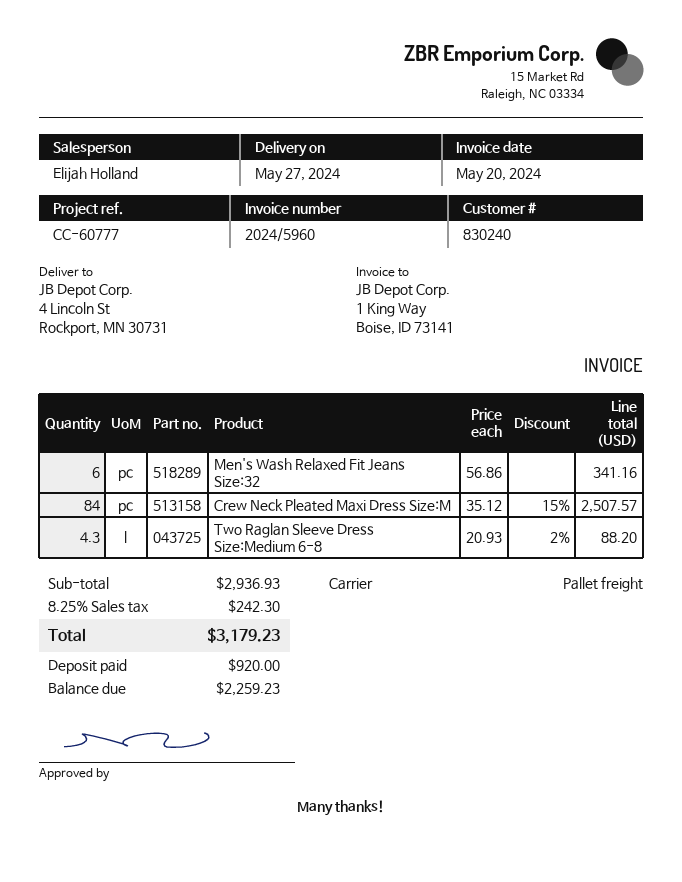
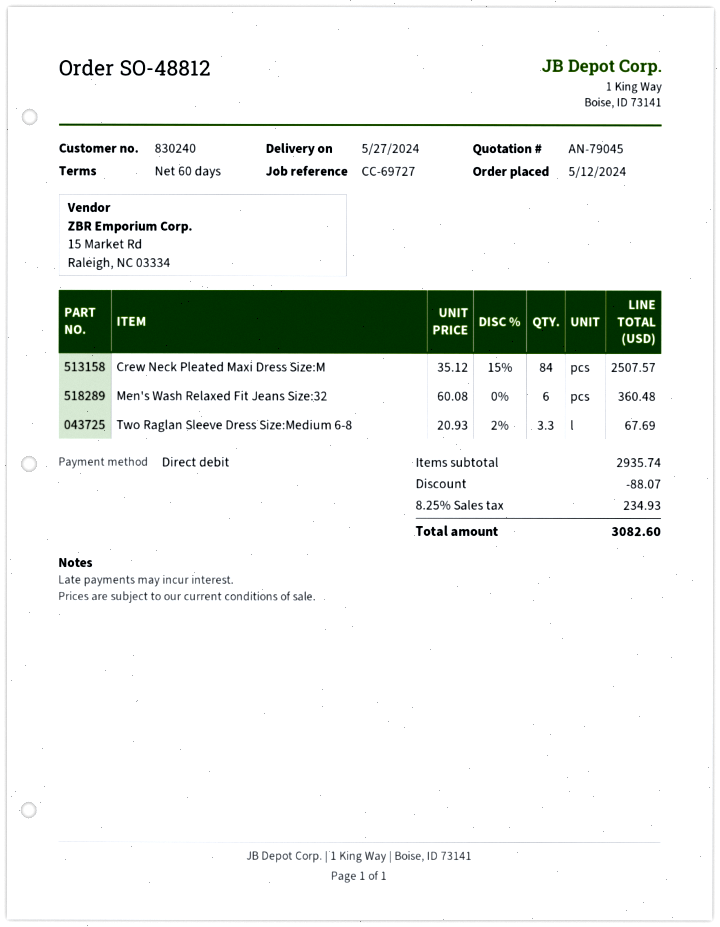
reference: CC-60777 -> CC-69727
Men's Wash Relaxed Fit Jeans Size:32: 6 x 56.86 = 341.16 -> 6 x 60.08 = 360.48
Two Raglan Sleeve Dress Size:Medium 6-8: 4.3 x 20.93 - 2% = 88.20 -> 3.3 x 20.93 - 2% = 67.69
subtotal: 2936.93 -> 2935.74
discount: none -> 88.07
tax: 8.25% = 242.30 -> 8.25% = 234.93
total: 3179.23 -> 3082.60

